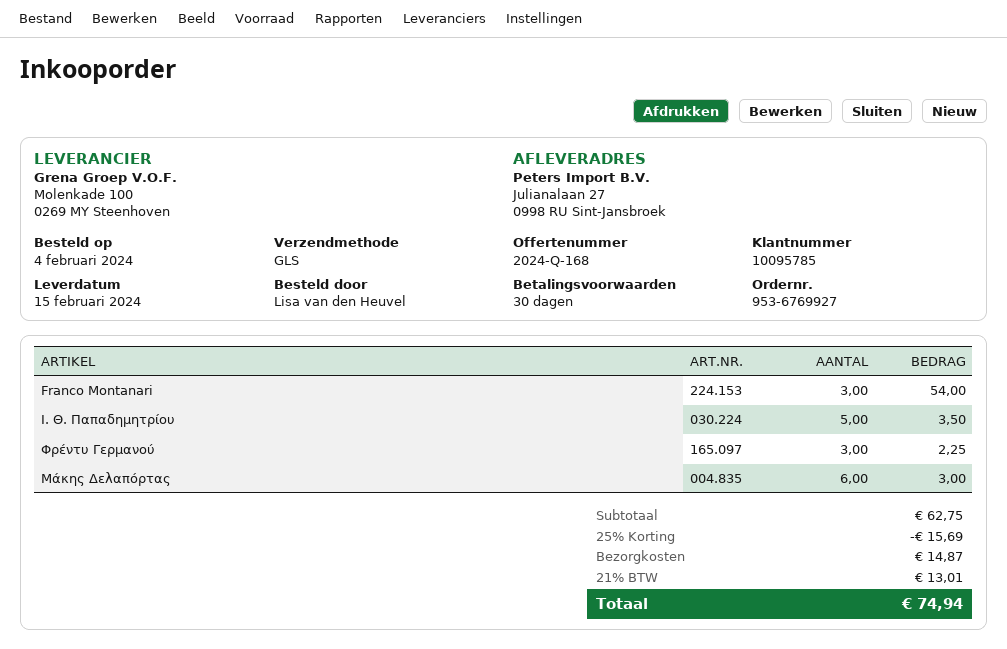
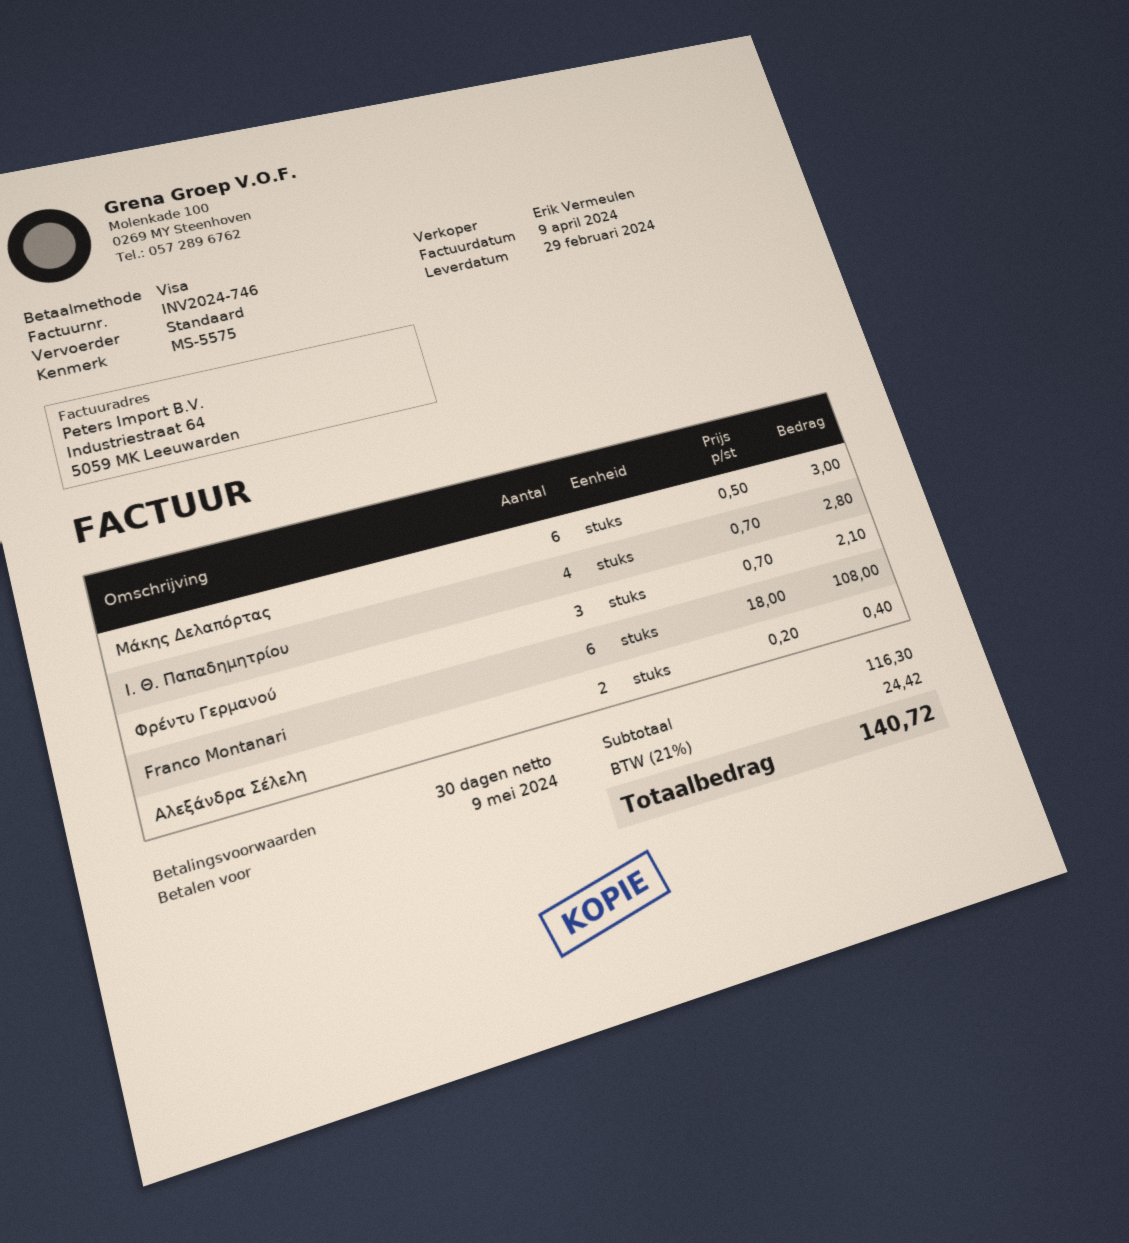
delivery date: 2024-02-15 -> 2024-02-29
shipping method: GLS -> standard
Franco Montanari: 3 for 54.00 -> 6 for 108.00
Ι. Θ. Παπαδημητρίου: 5 for 3.50 -> 4 for 2.80
Φρέντυ Γερμανού: 3 for 2.25 -> 3 for 2.10
Αλεξάνδρα Σέλελη: none -> 2 for 0.40
subtotal: 62.75 -> 116.30
discount: 25% = 15.69 -> none
shipping: 14.87 -> none
tax: 21% = 13.01 -> 21% = 24.42
total: 74.94 -> 140.72

